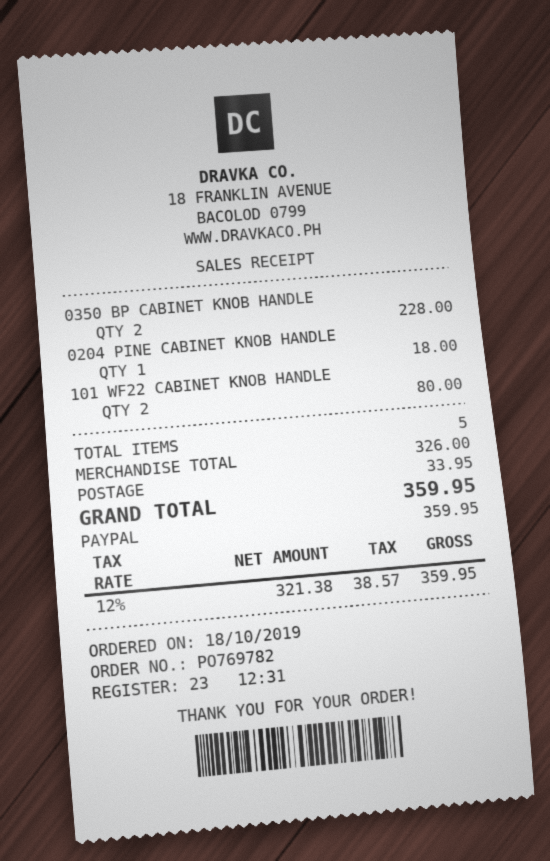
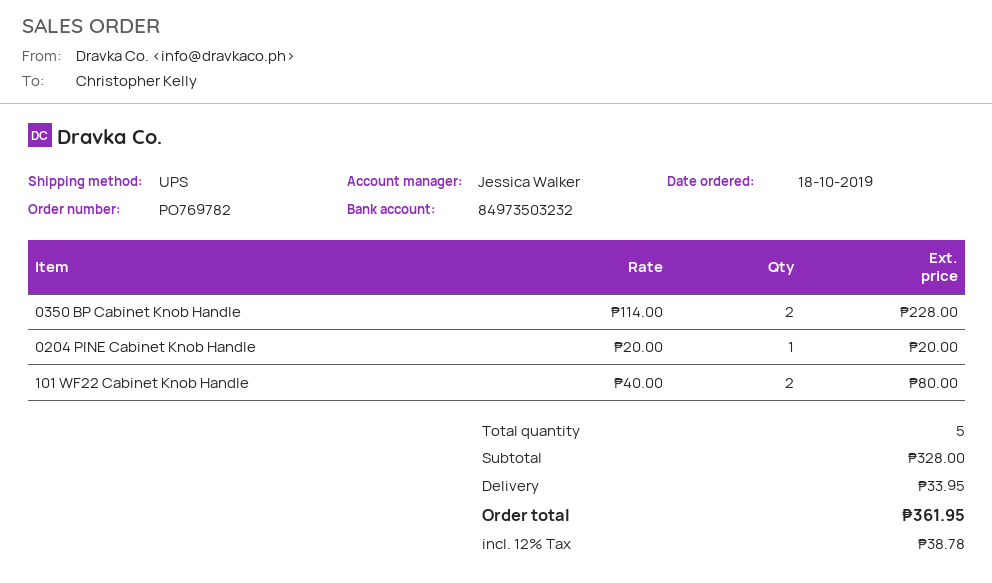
0204 PINE CABINET KNOB HANDLE: 1 for 18.00 -> 1 for 20.00
subtotal: 326.00 -> 328.00
tax: 12% = 38.57 -> 12% = 38.78
total: 359.95 -> 361.95

